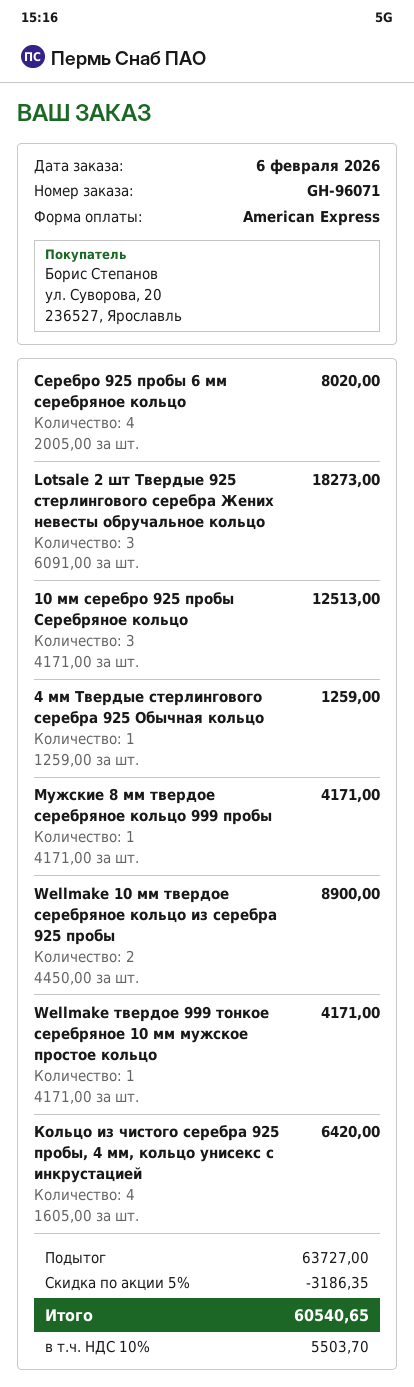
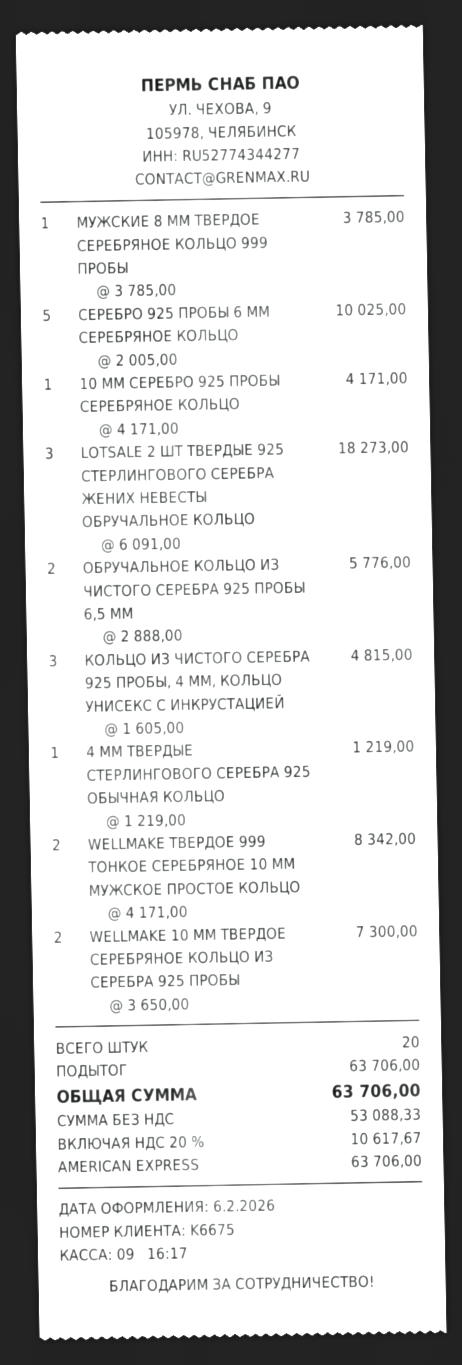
Серебро 925 пробы 6 мм серебряное кольцо: 4 x 2005.00 = 8020.00 -> 5 x 2005.00 = 10025.00
10 мм серебро 925 пробы Серебряное кольцо: 3 x 4171.00 = 12513.00 -> 1 x 4171.00 = 4171.00
4 мм Твердые стерлингового серебра 925 Обычная кольцо: 1 x 1259.00 = 1259.00 -> 1 x 1219.00 = 1219.00
Мужские 8 мм твердое серебряное кольцо 999 пробы: 1 x 4171.00 = 4171.00 -> 1 x 3785.00 = 3785.00
Wellmake 10 мм твердое серебряное кольцо из серебра 925 пробы: 2 x 4450.00 = 8900.00 -> 2 x 3650.00 = 7300.00
Wellmake твердое 999 тонкое серебряное 10 мм мужское простое кольцо: 1 x 4171.00 = 4171.00 -> 2 x 4171.00 = 8342.00
Кольцо из чистого серебра 925 пробы, 4 мм, кольцо унисекс с инкрустацией: 4 x 1605.00 = 6420.00 -> 3 x 1605.00 = 4815.00
ОБРУЧАЛЬНОЕ КОЛЬЦО ИЗ ЧИСТОГО СЕРЕБРА 925 ПРОБЫ 6,5 ММ: none -> 2 x 2888.00 = 5776.00
subtotal: 63727.00 -> 63706.00
discount: 5% = 3186.35 -> none
tax: 10% = 5503.70 -> 20% = 10617.67
total: 60540.65 -> 63706.00

